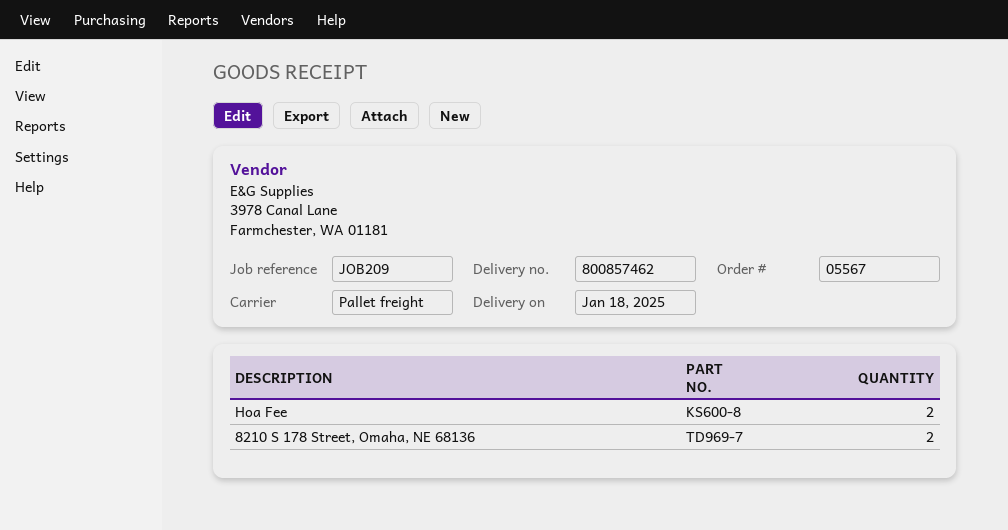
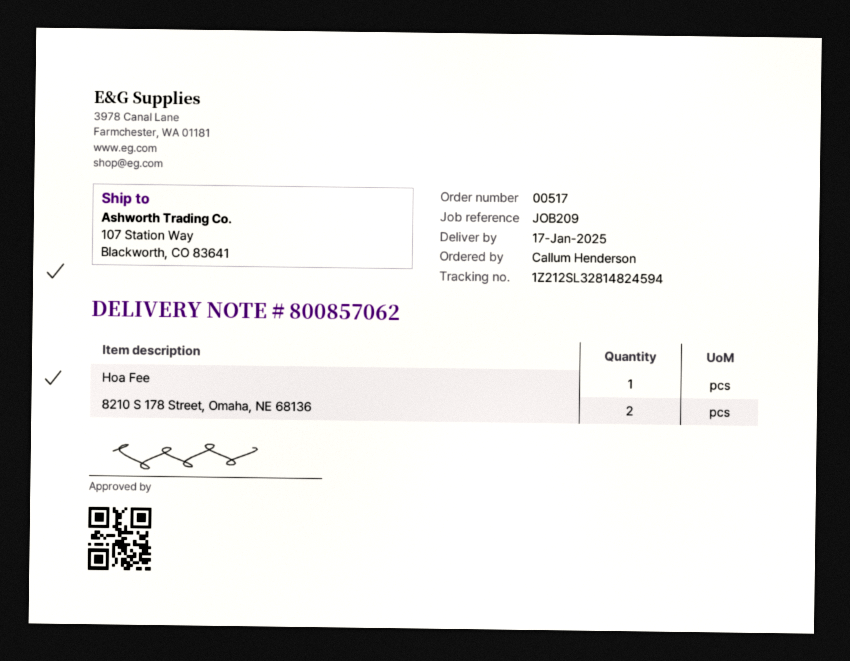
order number: 05567 -> 00517
delivery note number: 800857462 -> 800857062
delivery date: 2025-01-18 -> 2025-01-17
Hoa Fee: 2 -> 1

